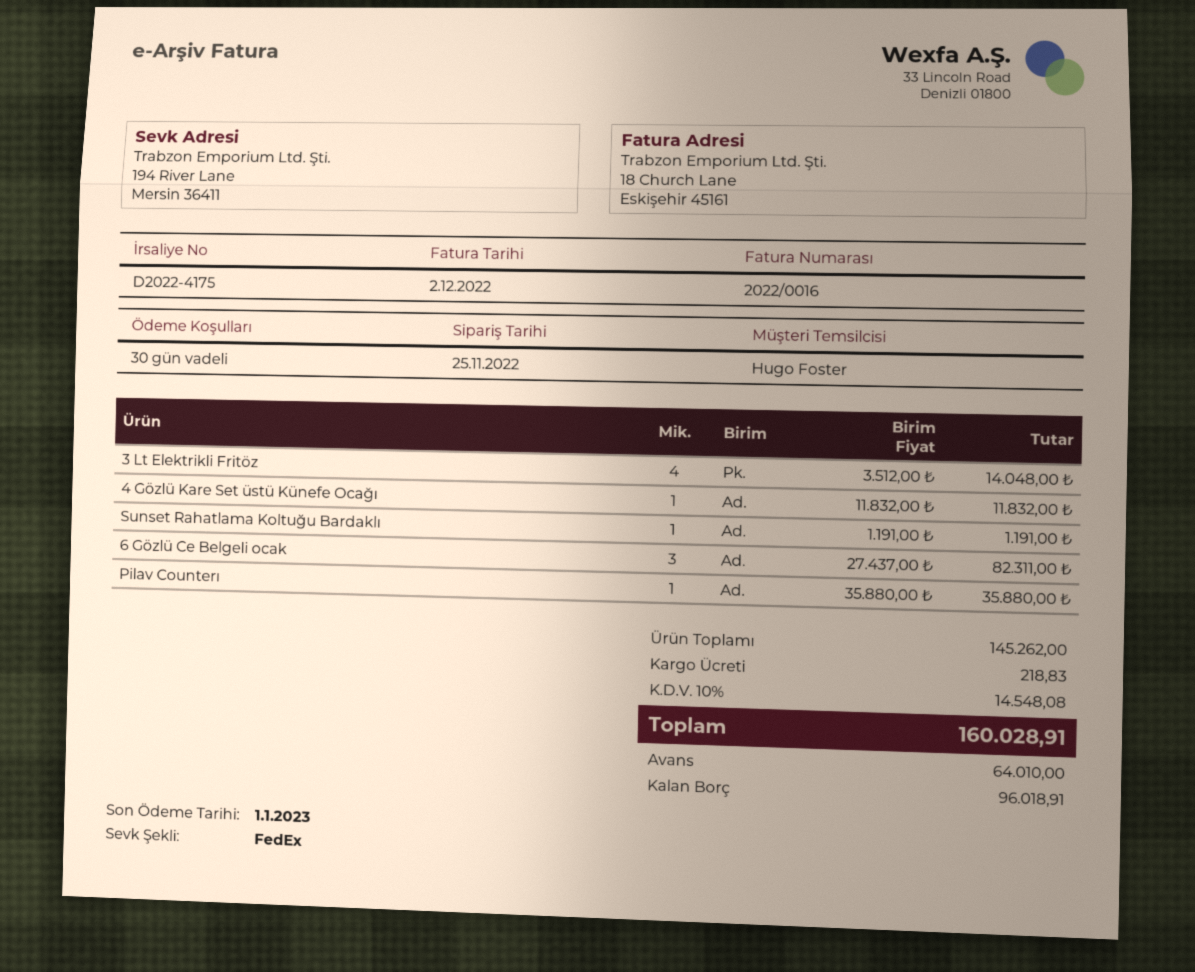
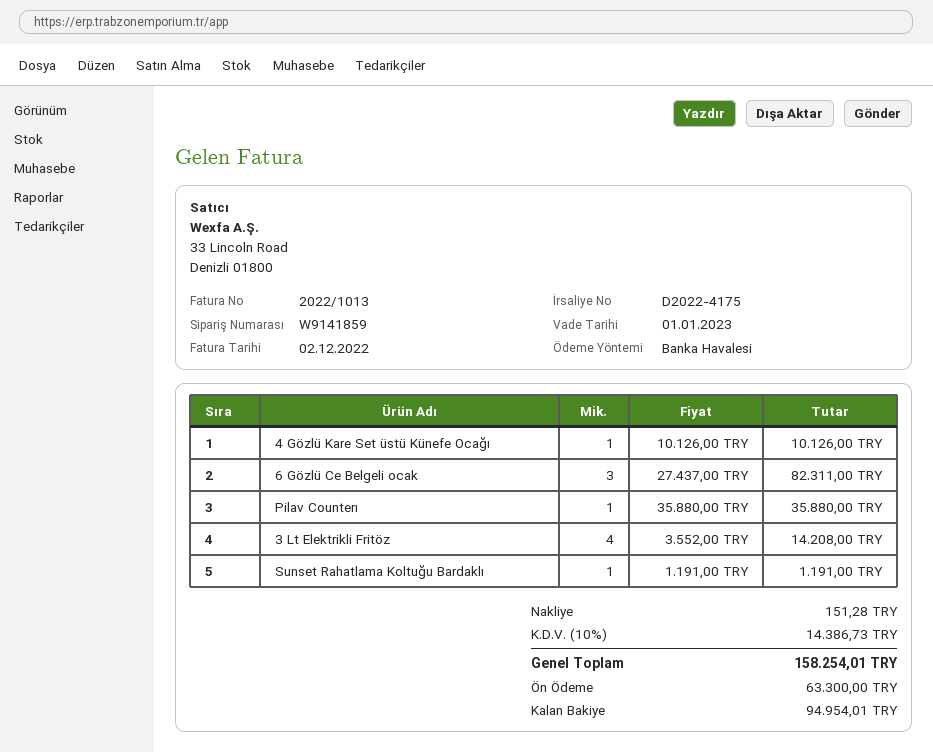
invoice number: 2022/0016 -> 2022/1013
3 Lt Elektrikli Fritöz: 4 x 3512.00 = 14048.00 -> 4 x 3552.00 = 14208.00
4 Gözlü Kare Set üstü Künefe Ocağı: 1 x 11832.00 = 11832.00 -> 1 x 10126.00 = 10126.00
shipping: 218.83 -> 151.28
tax: 10% = 14548.08 -> 10% = 14386.73
total: 160028.91 -> 158254.01
deposit: 64010.00 -> 63300.00
balance: 96018.91 -> 94954.01

